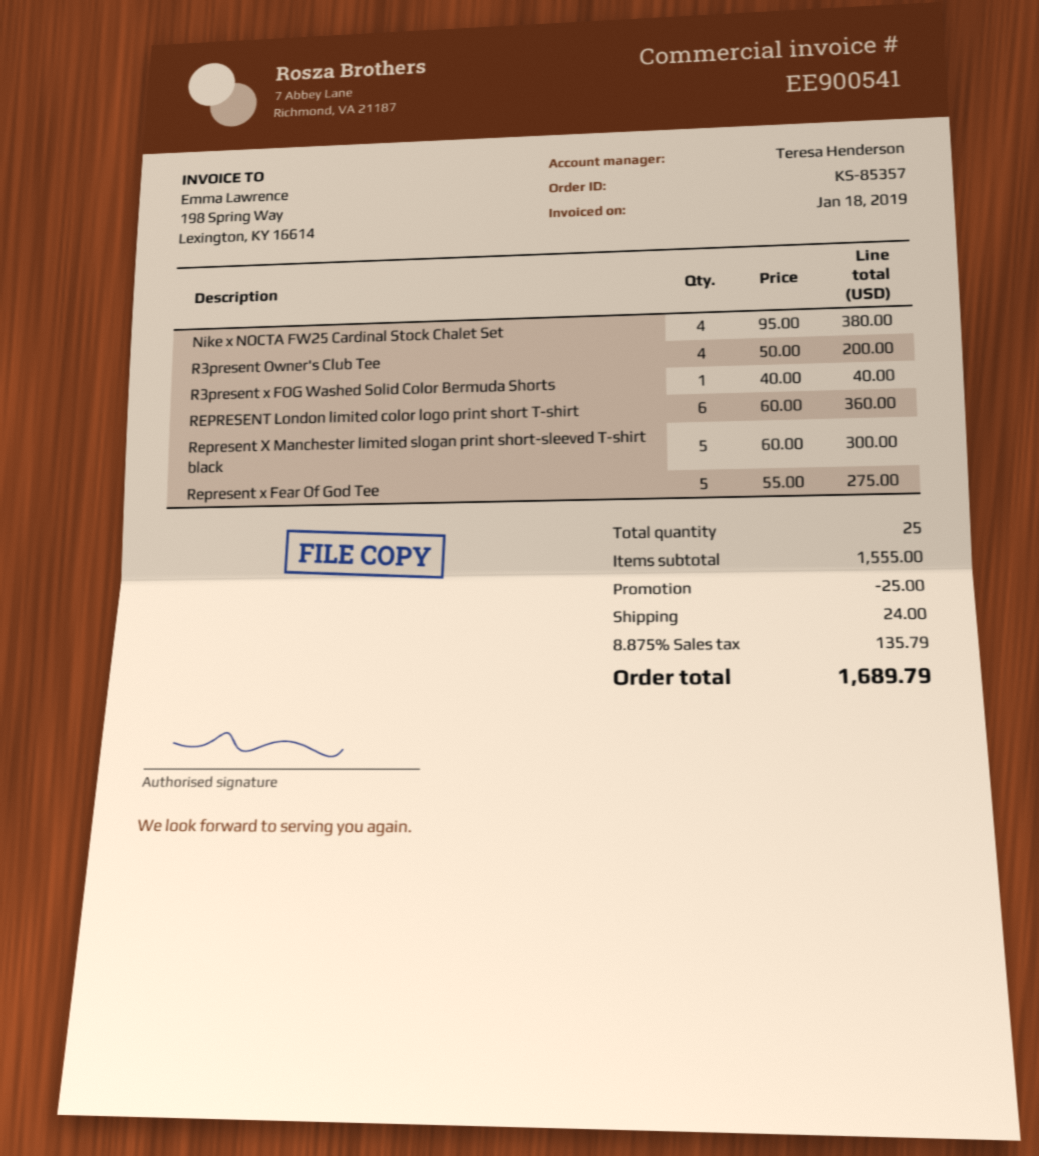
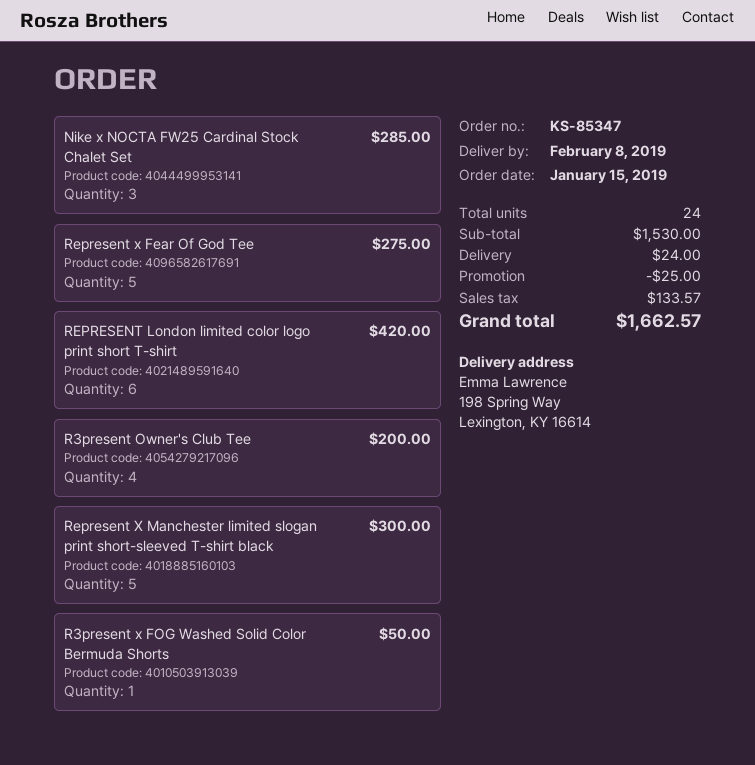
order number: KS-85357 -> KS-85347
Nike x NOCTA FW25 Cardinal Stock Chalet Set: 4 for 380.00 -> 3 for 285.00
R3present x FOG Washed Solid Color Bermuda Shorts: 1 for 40.00 -> 1 for 50.00
REPRESENT London limited color logo print short T-shirt: 6 for 360.00 -> 6 for 420.00
total quantity: 25 -> 24
subtotal: 1555.00 -> 1530.00
tax: 135.79 -> 133.57
total: 1689.79 -> 1662.57

